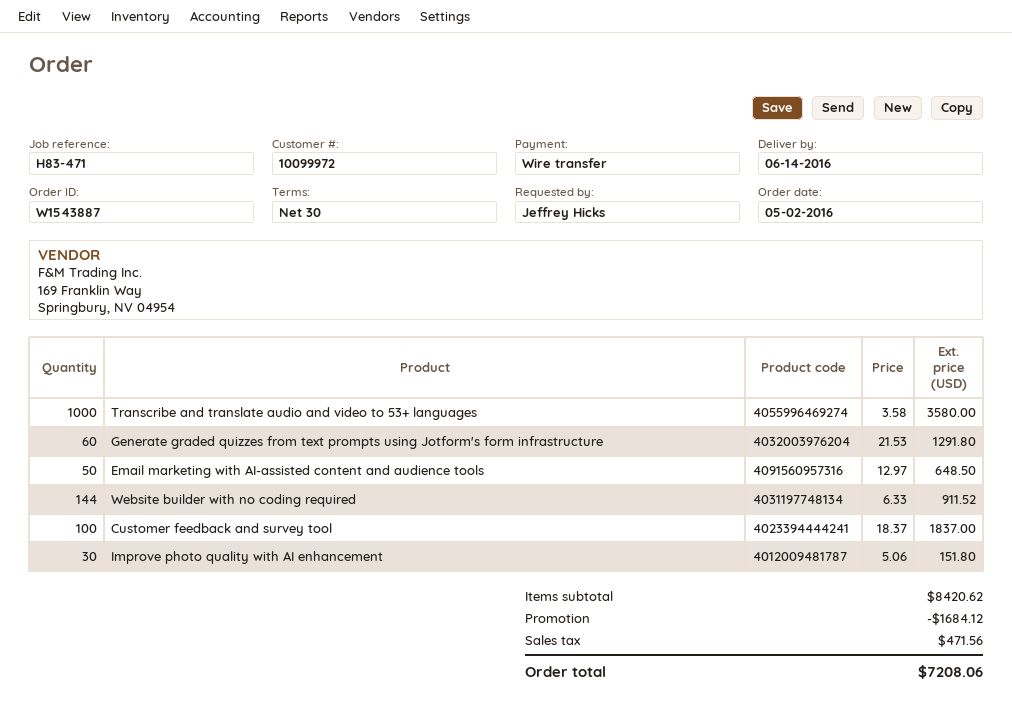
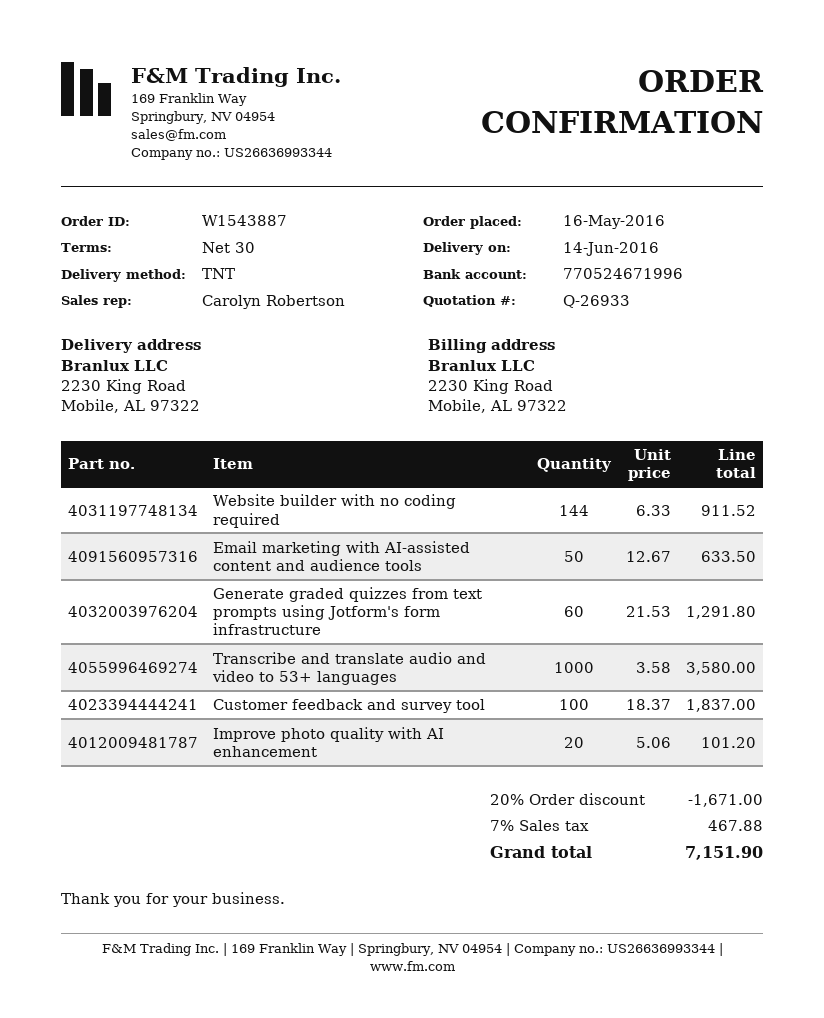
order date: 2016-05-02 -> 2016-05-16
Email marketing with AI-assisted content and audience tools: 50 x 12.97 = 648.50 -> 50 x 12.67 = 633.50
Improve photo quality with AI enhancement: 30 x 5.06 = 151.80 -> 20 x 5.06 = 101.20
discount: 1684.12 -> 1671.00
tax: 471.56 -> 467.88
total: 7208.06 -> 7151.90

